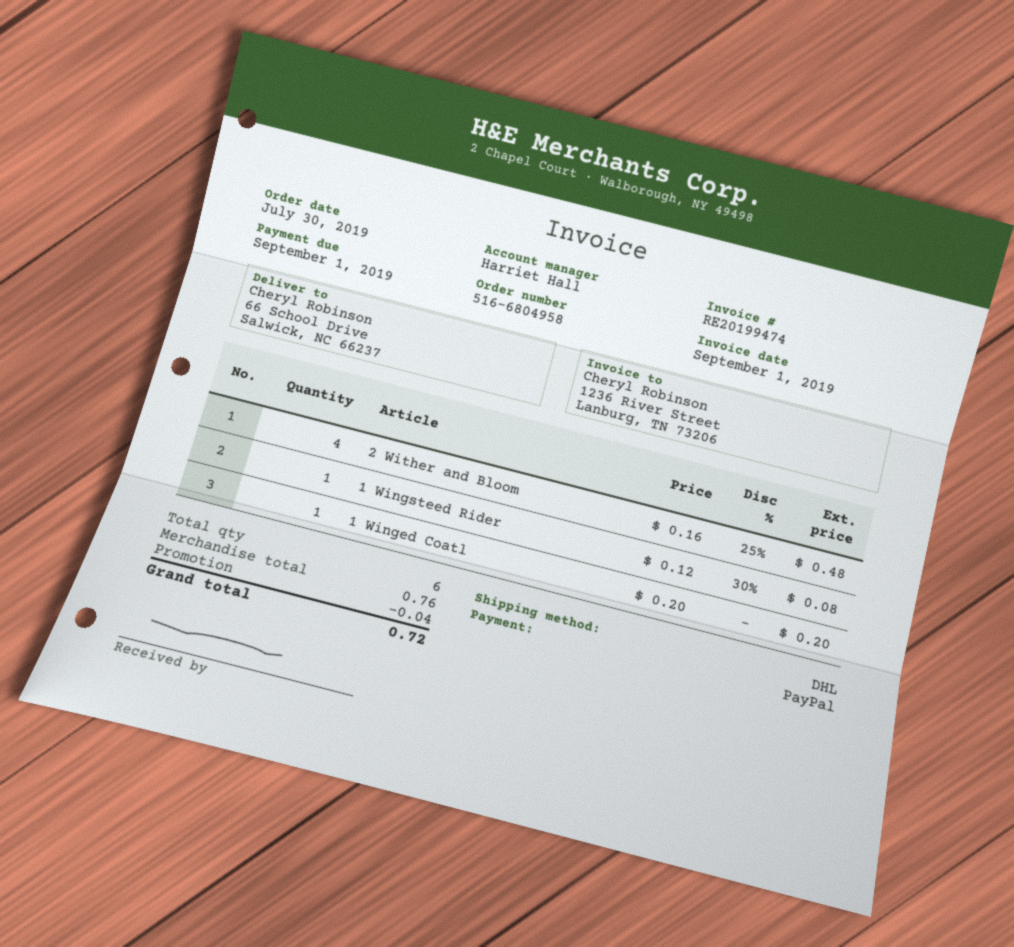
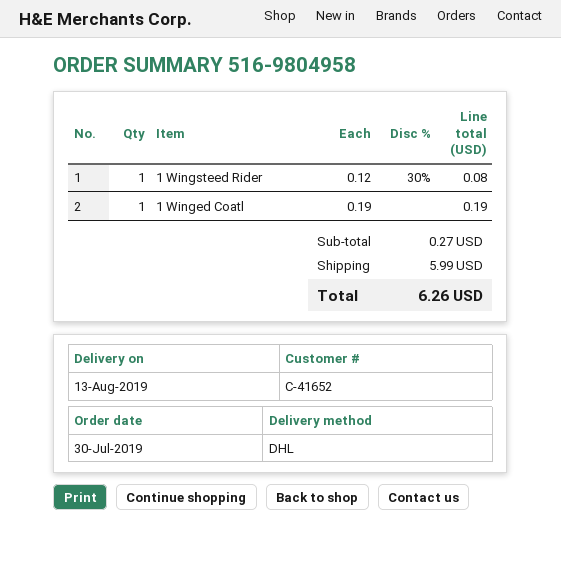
order number: 516-6804958 -> 516-9804958
2 Wither and Bloom: 4 x 0.16 - 25% = 0.48 -> none
1 Winged Coatl: 1 x 0.20 = 0.20 -> 1 x 0.19 = 0.19
subtotal: 0.76 -> 0.27
discount: 0.04 -> none
shipping: none -> 5.99
total: 0.72 -> 6.26

